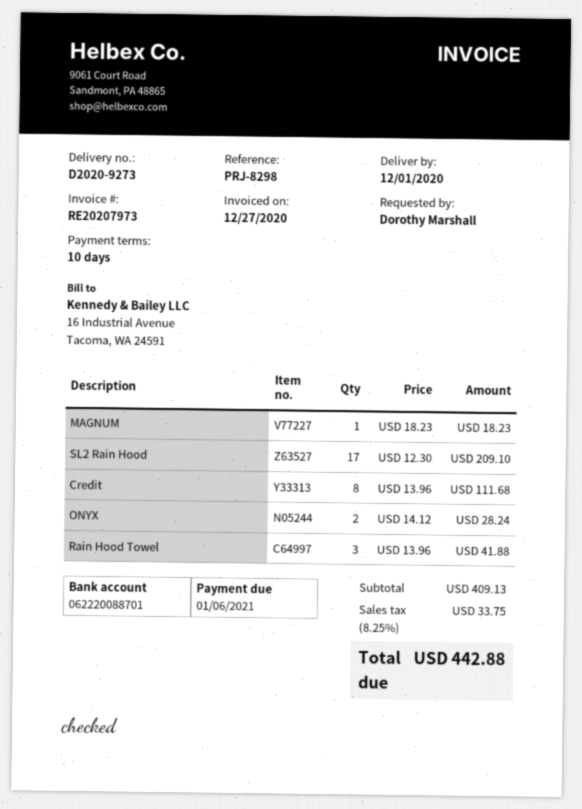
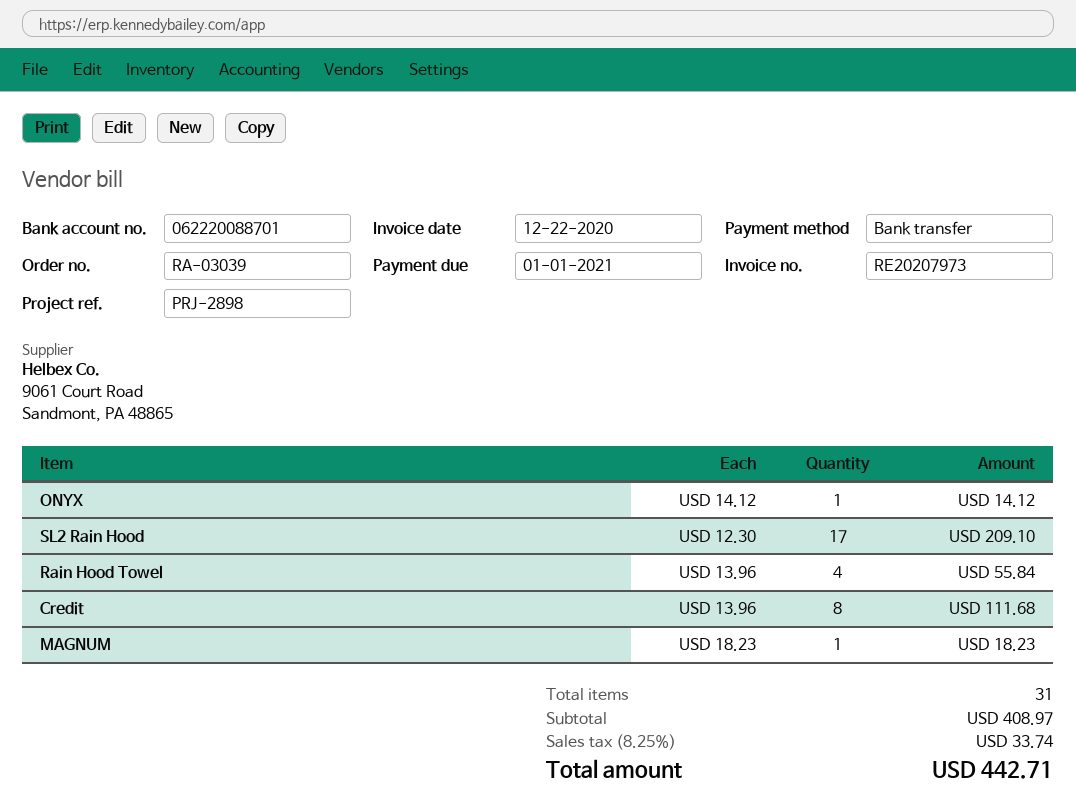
invoice date: 2020-12-27 -> 2020-12-22
due date: 2021-01-06 -> 2021-01-01
reference: PRJ-8298 -> PRJ-2898
ONYX: 2 x 14.12 = 28.24 -> 1 x 14.12 = 14.12
Rain Hood Towel: 3 x 13.96 = 41.88 -> 4 x 13.96 = 55.84
subtotal: 409.13 -> 408.97
tax: 8.25% = 33.75 -> 8.25% = 33.74
total: 442.88 -> 442.71

